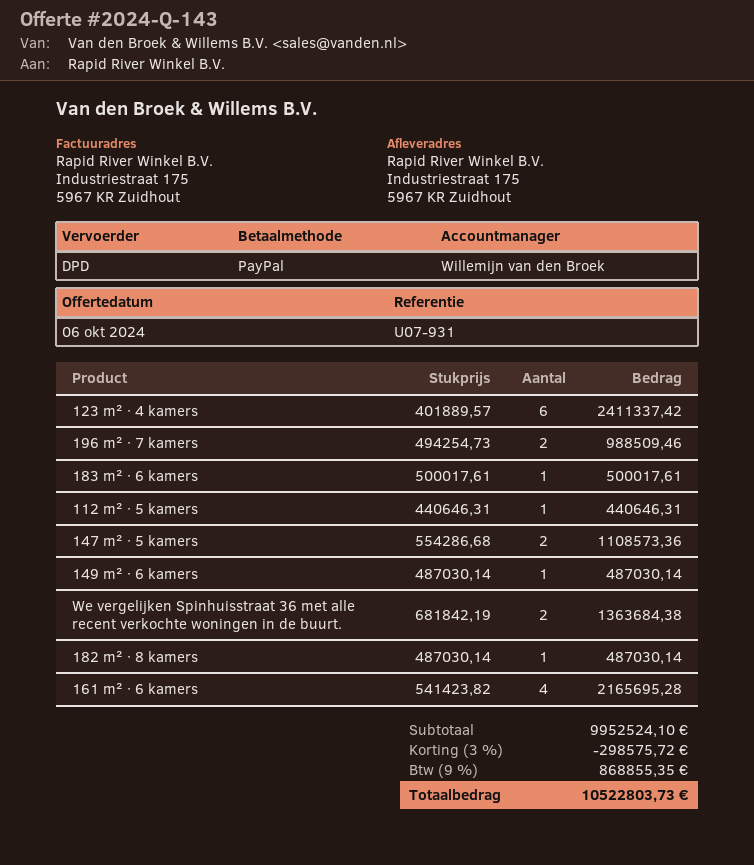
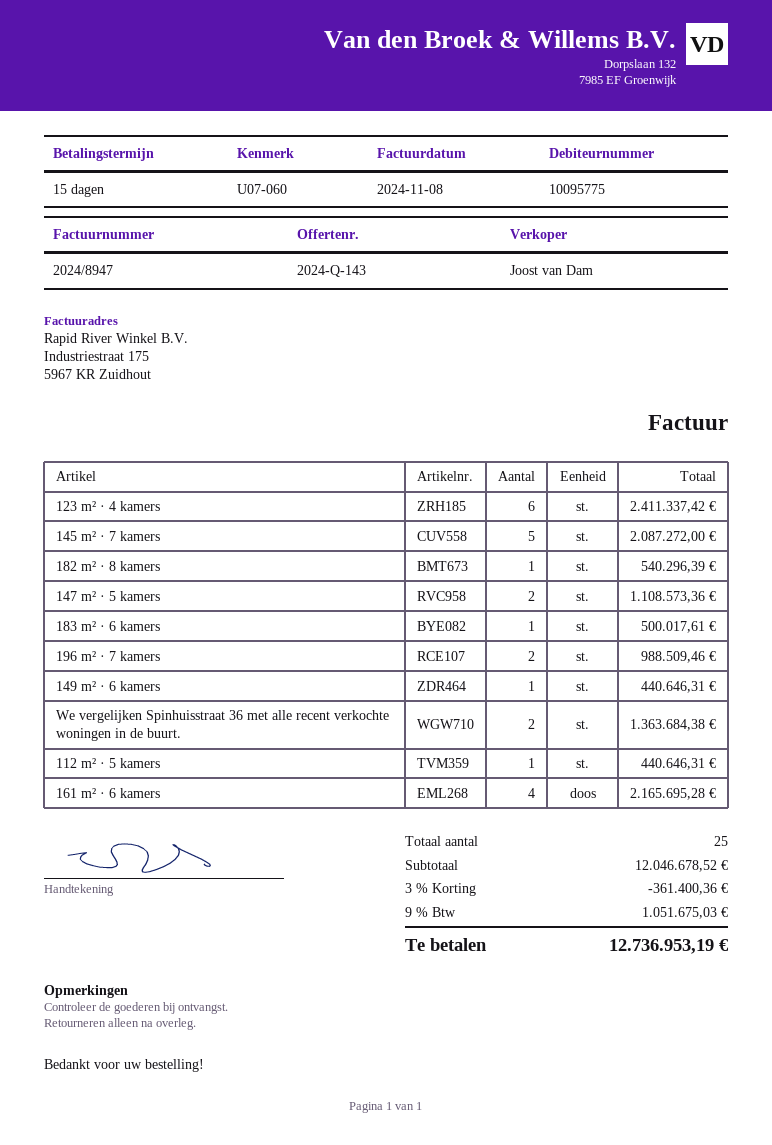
reference: U07-931 -> U07-060
sales rep: Willemijn van den Broek -> Joost van Dam
149 m² · 6 kamers: 1 for 487030.14 -> 1 for 440646.31
182 m² · 8 kamers: 1 for 487030.14 -> 1 for 540296.39
145 m² · 7 kamers: none -> 5 for 2087272.00
subtotal: 9952524.10 -> 12046678.52
discount: 3% = 298575.72 -> 3% = 361400.36
tax: 9% = 868855.35 -> 9% = 1051675.03
total: 10522803.73 -> 12736953.19

